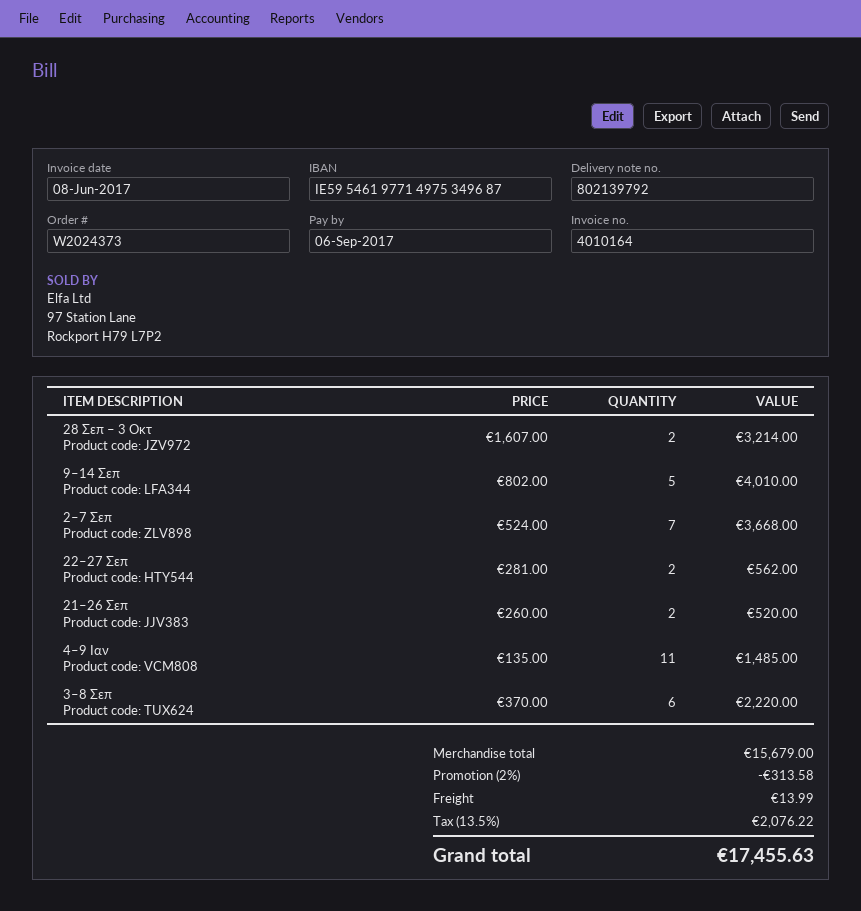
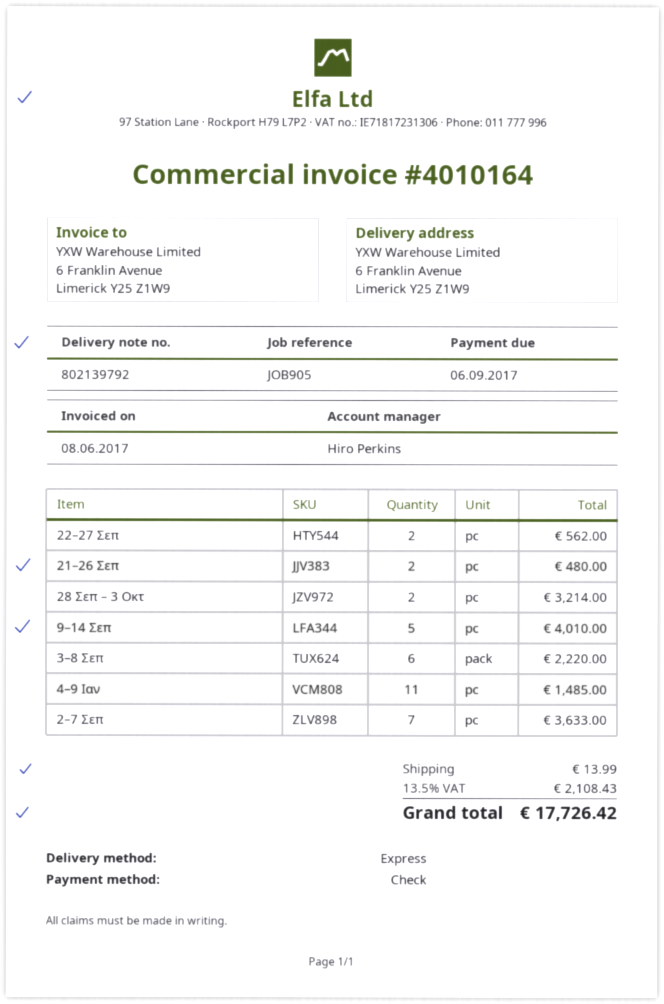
2–7 Σεπ: 7 for 3668.00 -> 7 for 3633.00
21–26 Σεπ: 2 for 520.00 -> 2 for 480.00
discount: 2% = 313.58 -> none
tax: 13.5% = 2076.22 -> 13.5% = 2108.43
total: 17455.63 -> 17726.42

